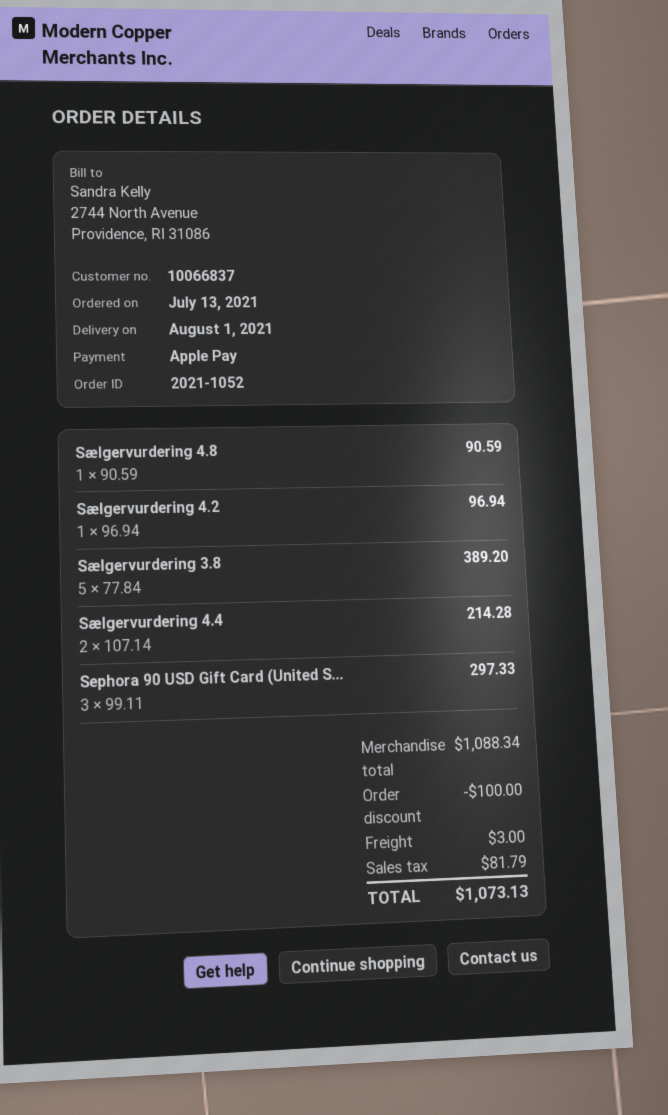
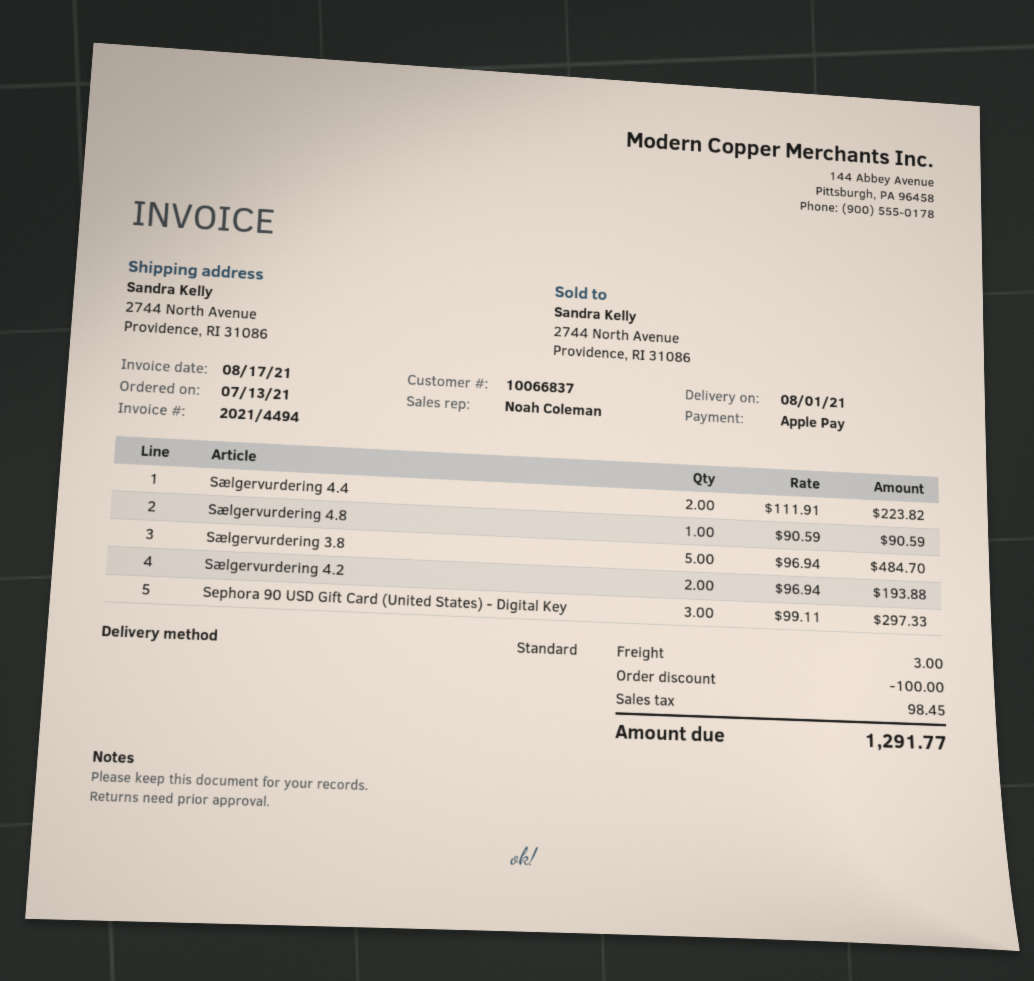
Sælgervurdering 4.2: 1 x 96.94 = 96.94 -> 2 x 96.94 = 193.88
Sælgervurdering 3.8: 5 x 77.84 = 389.20 -> 5 x 96.94 = 484.70
Sælgervurdering 4.4: 2 x 107.14 = 214.28 -> 2 x 111.91 = 223.82
tax: 81.79 -> 98.45
total: 1073.13 -> 1291.77

